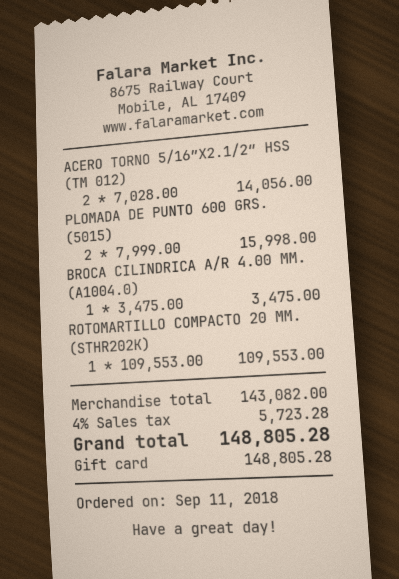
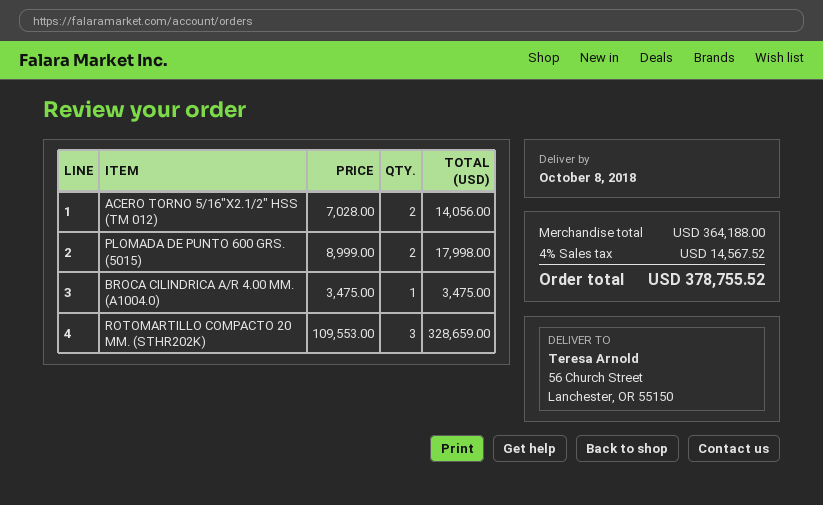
PLOMADA DE PUNTO 600 GRS. (5015): 2 x 7999.00 = 15998.00 -> 2 x 8999.00 = 17998.00
ROTOMARTILLO COMPACTO 20 MM. (STHR202K): 1 x 109553.00 = 109553.00 -> 3 x 109553.00 = 328659.00
subtotal: 143082.00 -> 364188.00
tax: 4% = 5723.28 -> 4% = 14567.52
total: 148805.28 -> 378755.52

